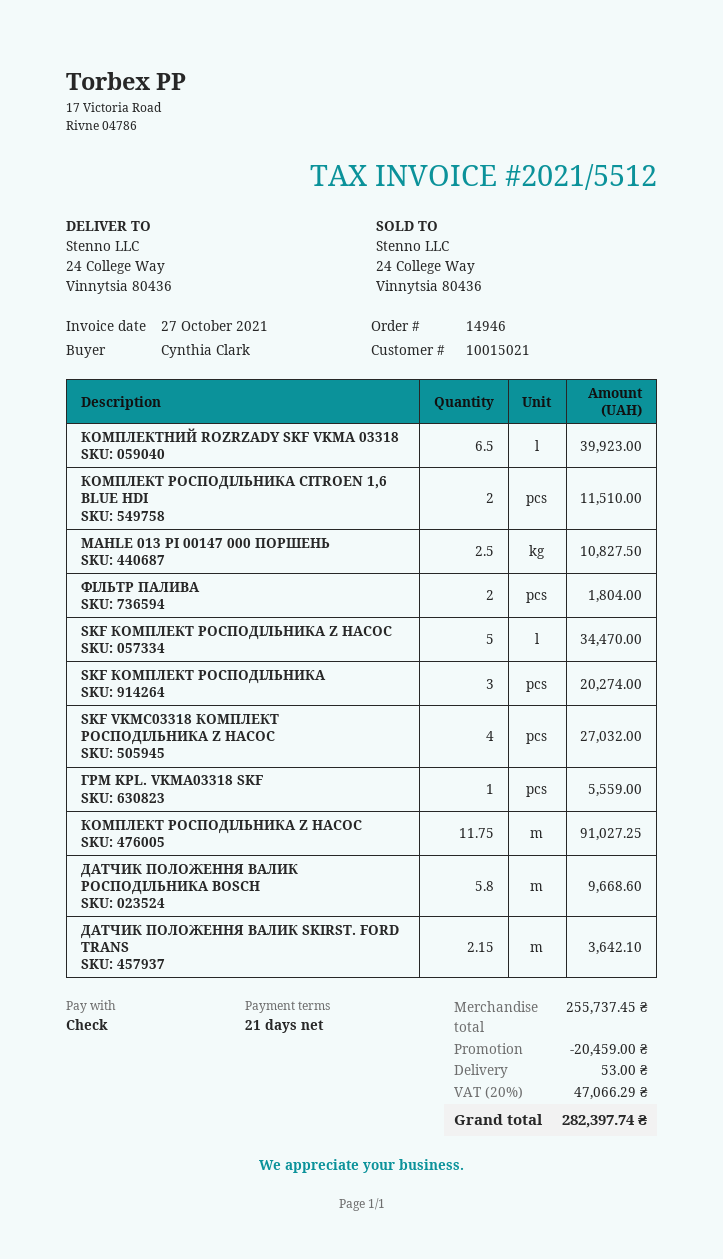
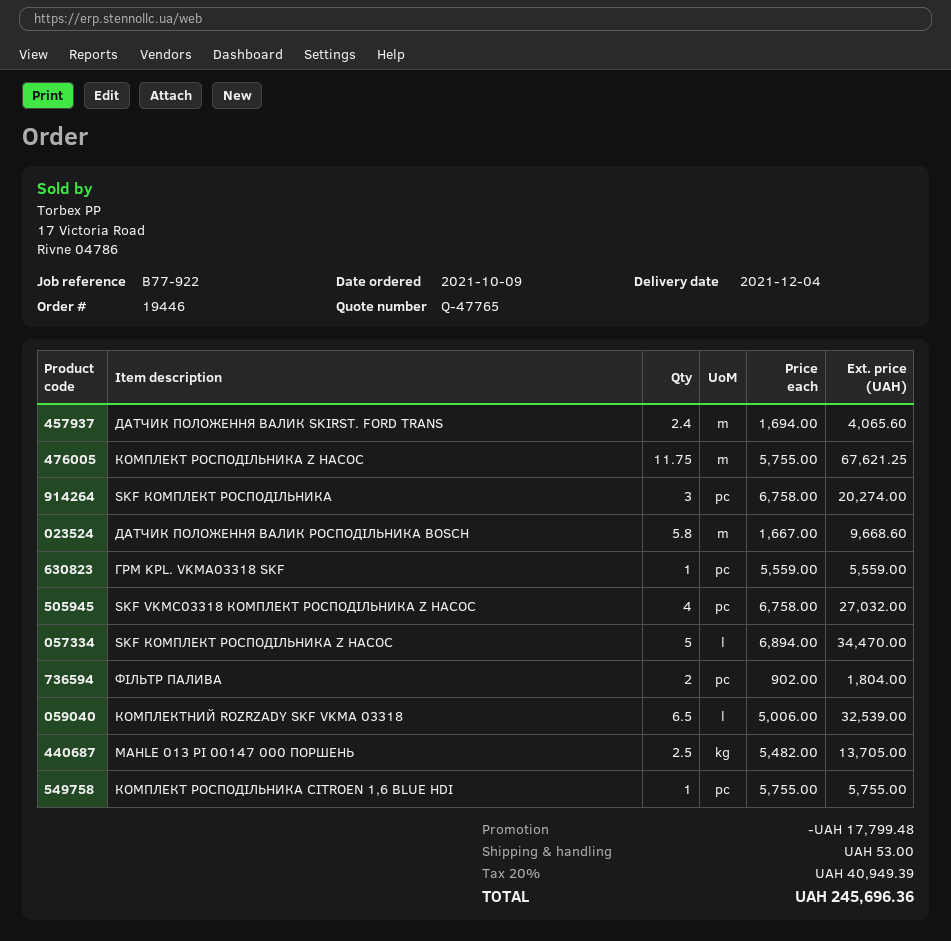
order number: 14946 -> 19446
КОМПЛЕКТНИЙ ROZRZADY SKF VKMA 03318: 6.5 for 39923.00 -> 6.5 for 32539.00
КОМПЛЕКТ РОСПОДІЛЬНИКА CITROEN 1,6 BLUE HDI: 2 for 11510.00 -> 1 for 5755.00
MAHLE 013 PI 00147 000 ПОРШЕНЬ: 2.5 for 10827.50 -> 2.5 for 13705.00
КОМПЛЕКТ РОСПОДІЛЬНИКА Z НАСОС: 11.75 for 91027.25 -> 11.75 for 67621.25
ДАТЧИК ПОЛОЖЕННЯ ВАЛИК SKIRST. FORD TRANS: 2.15 for 3642.10 -> 2.4 for 4065.60
discount: 20459.00 -> 17799.48
tax: 20% = 47066.29 -> 20% = 40949.39
total: 282397.74 -> 245696.36

